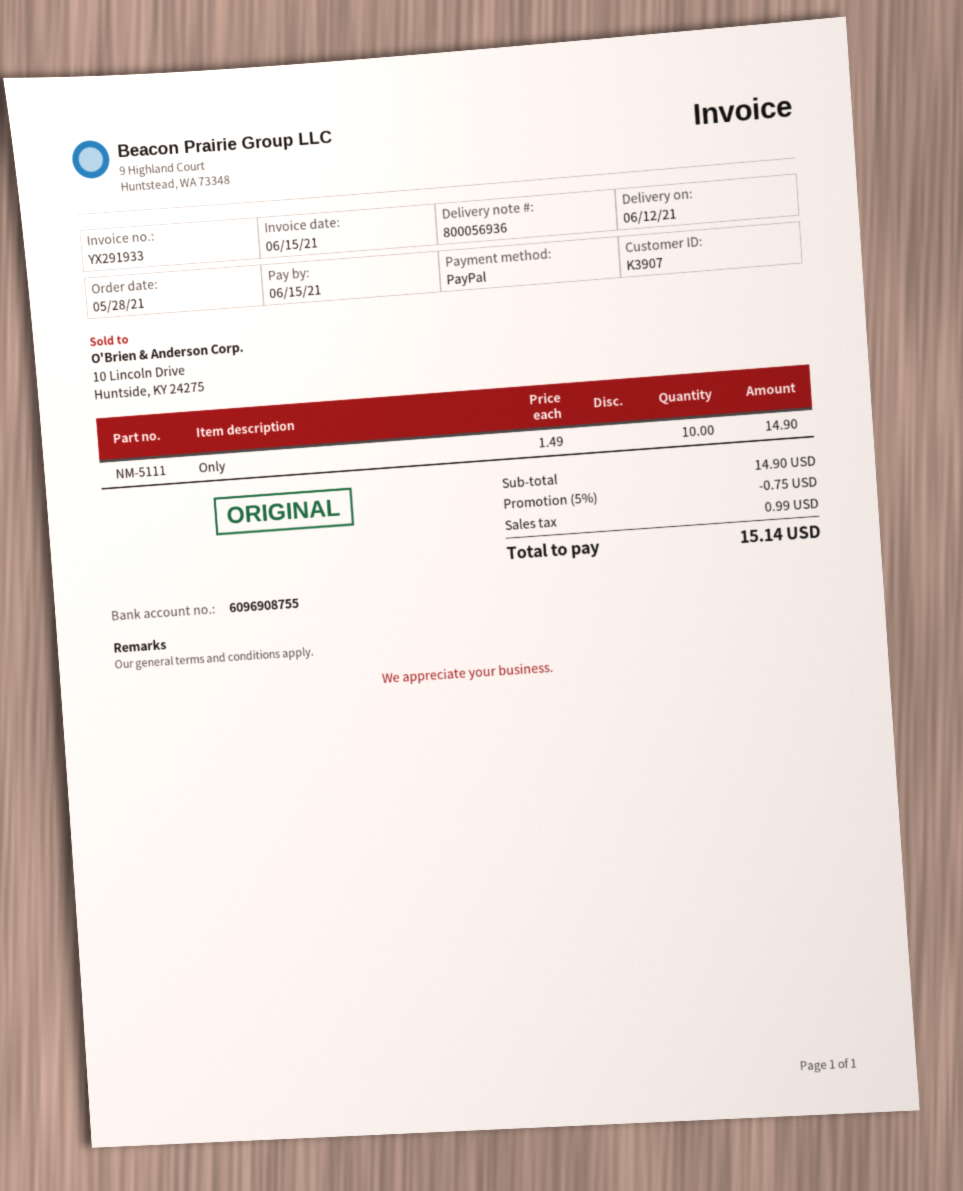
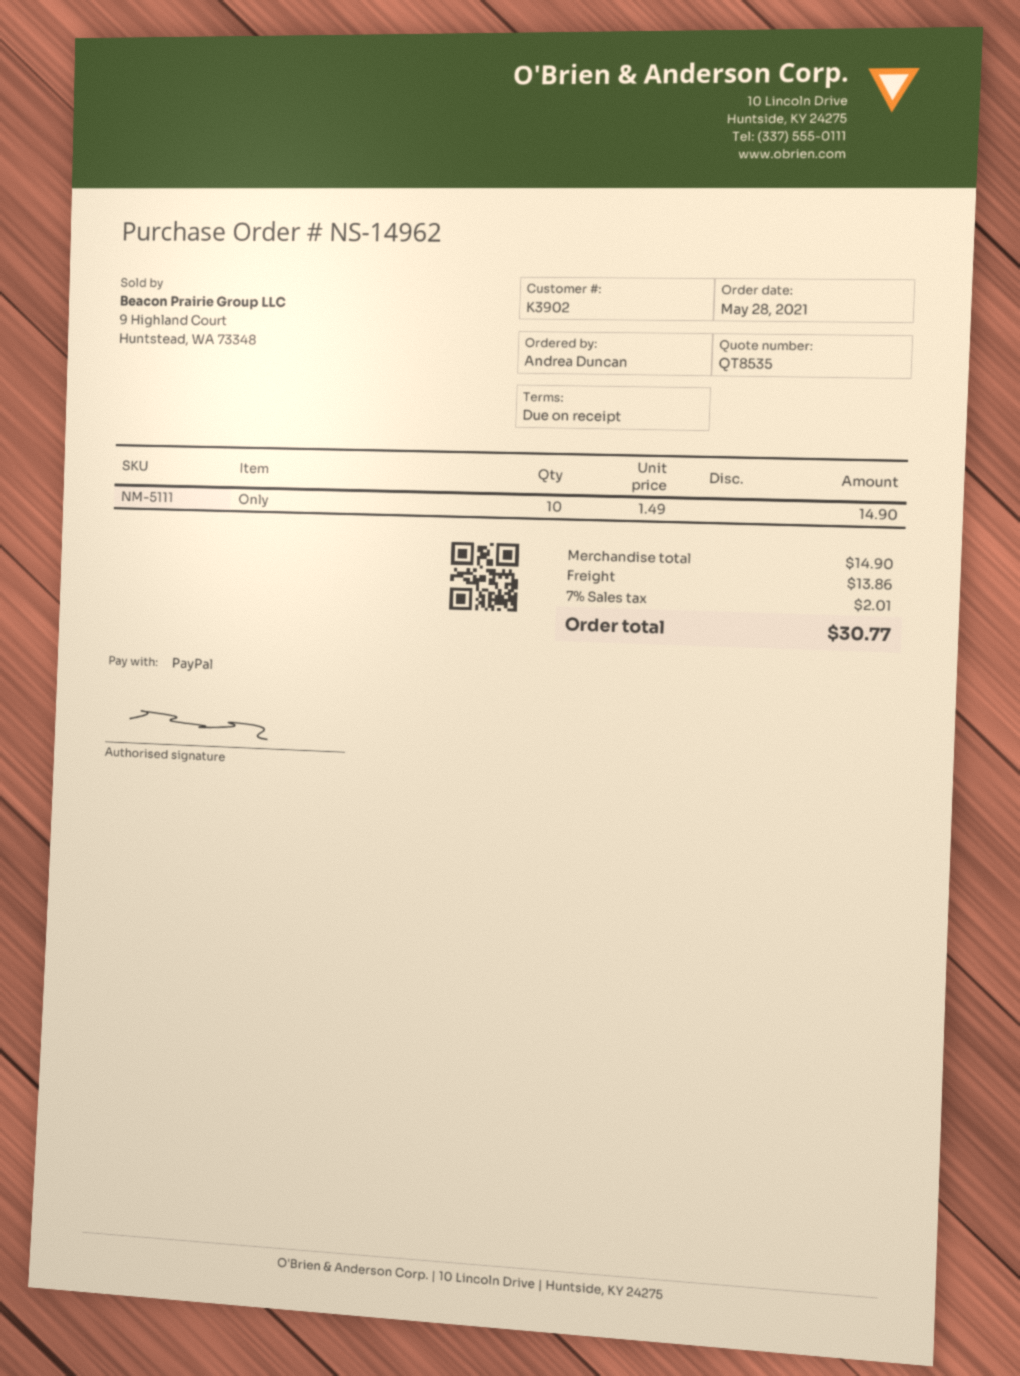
customer number: K3907 -> K3902
discount: 5% = 0.75 -> none
shipping: none -> 13.86
tax: 0.99 -> 2.01
total: 15.14 -> 30.77

